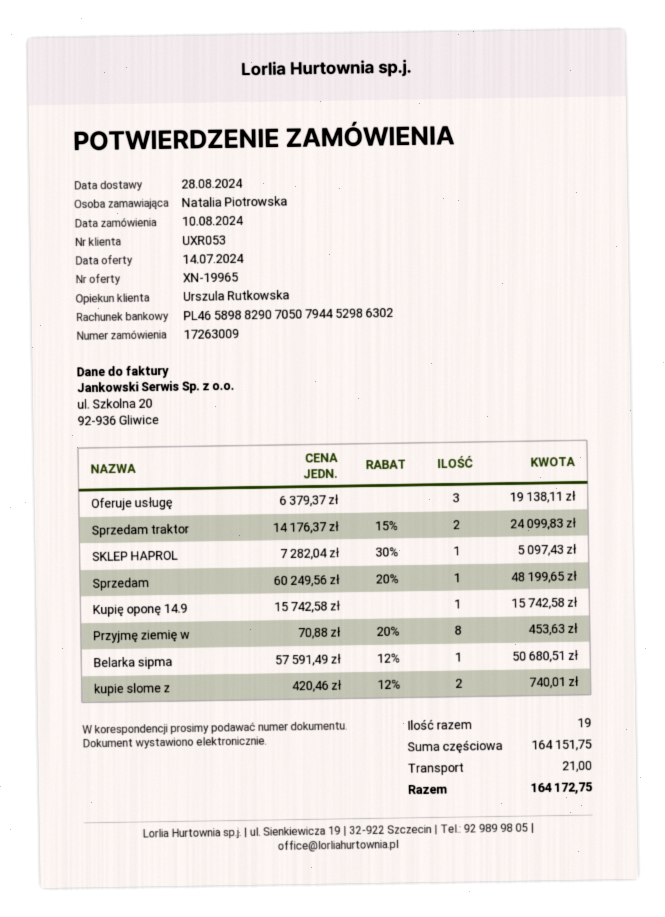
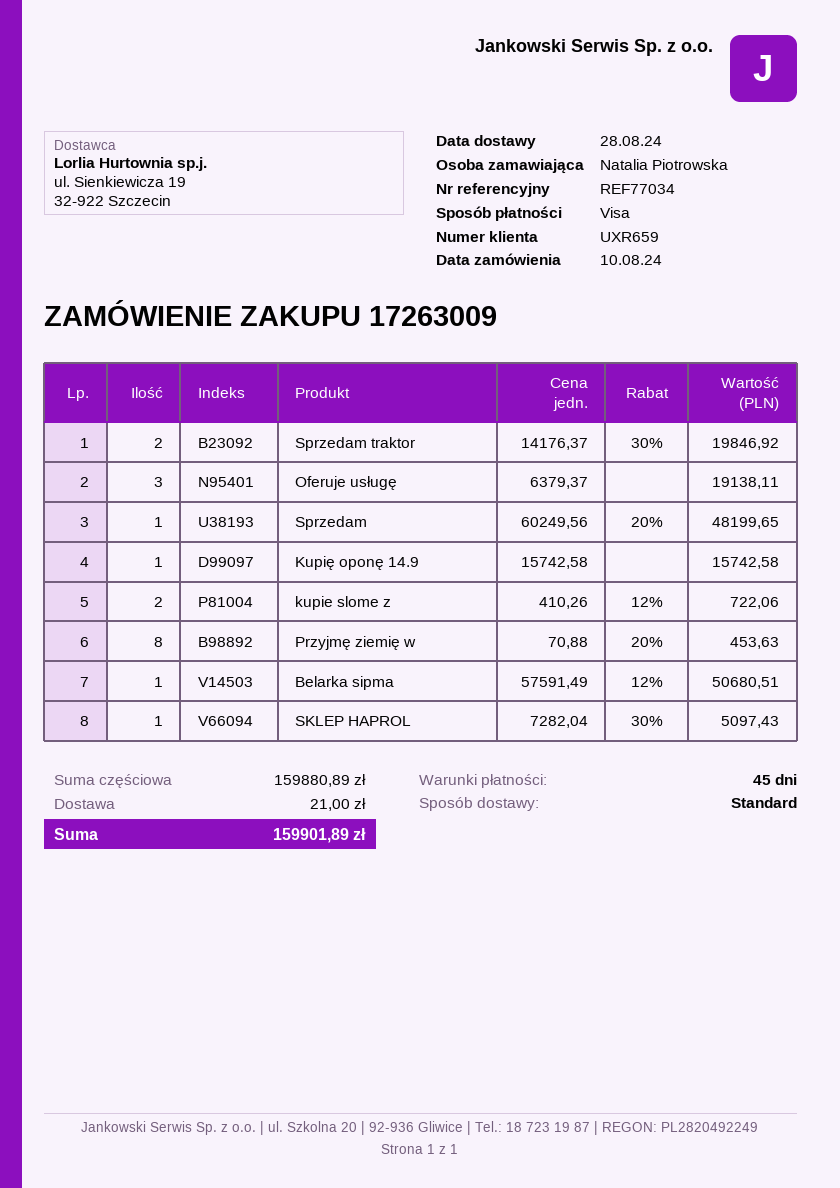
customer number: UXR053 -> UXR659
Sprzedam traktor: 2 x 14176.37 - 15% = 24099.83 -> 2 x 14176.37 - 30% = 19846.92
kupie slome z: 2 x 420.46 - 12% = 740.01 -> 2 x 410.26 - 12% = 722.06
subtotal: 164151.75 -> 159880.89
total: 164172.75 -> 159901.89

